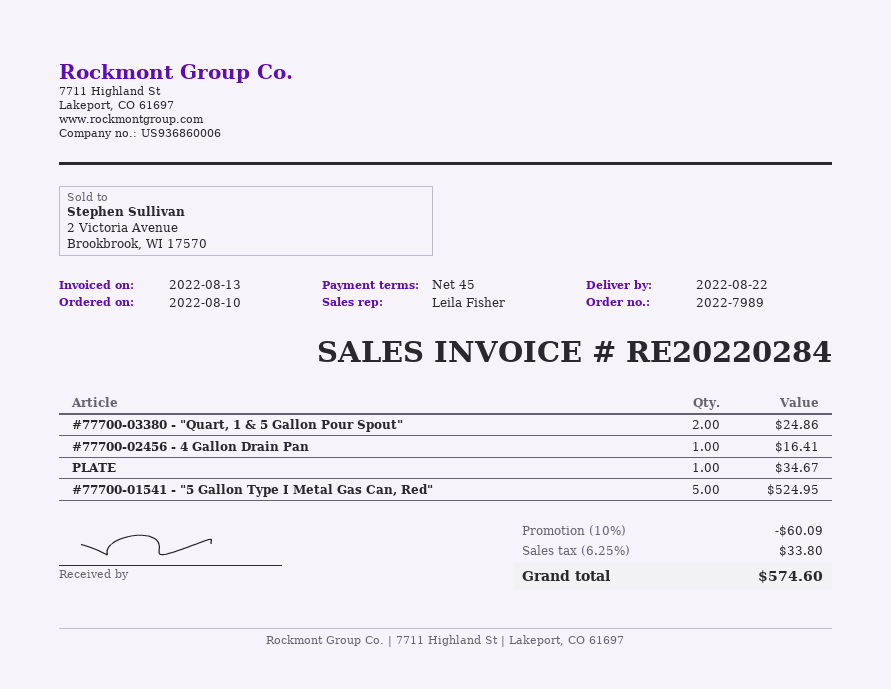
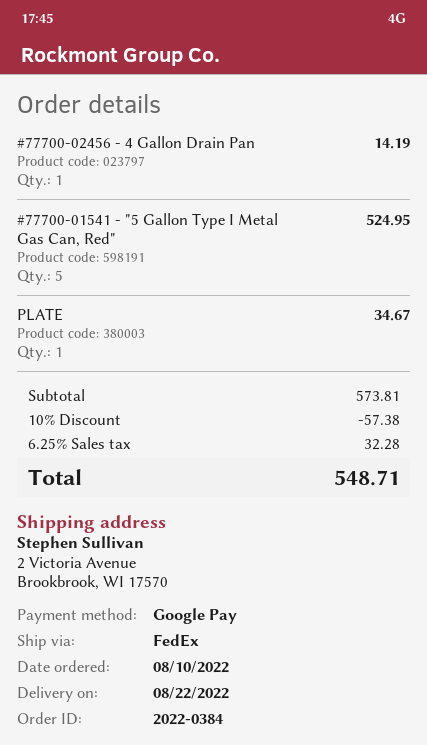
order number: 2022-7989 -> 2022-0384
#77700-03380 - "Quart, 1 & 5 Gallon Pour Spout": 2 for 24.86 -> none
#77700-02456 - 4 Gallon Drain Pan: 1 for 16.41 -> 1 for 14.19
discount: 10% = 60.09 -> 10% = 57.38
tax: 6.25% = 33.80 -> 6.25% = 32.28
total: 574.60 -> 548.71

